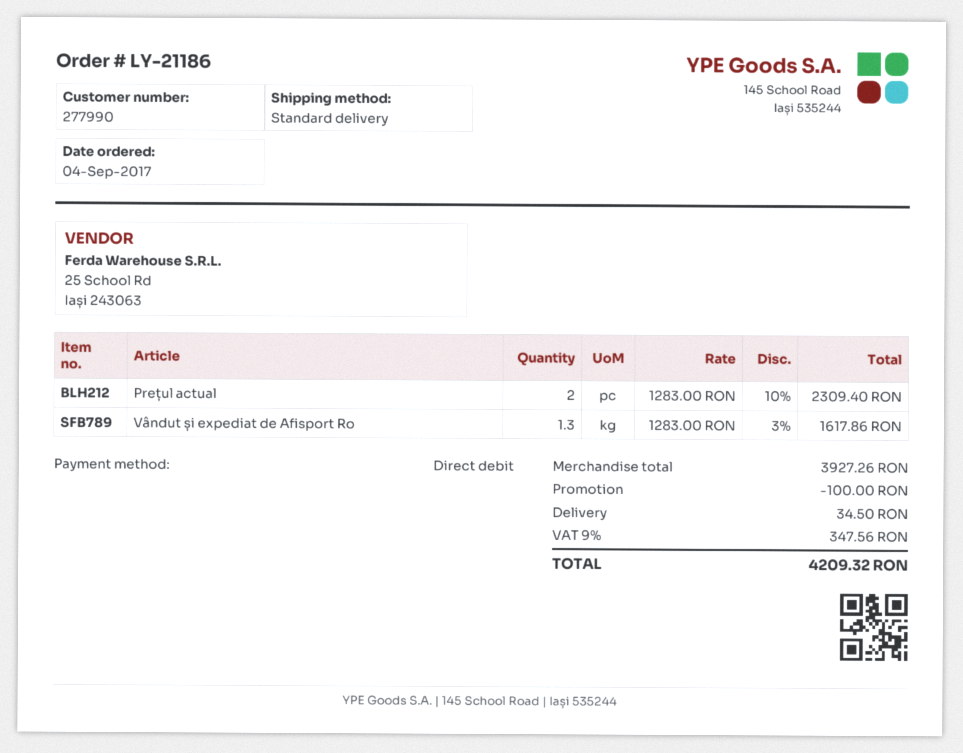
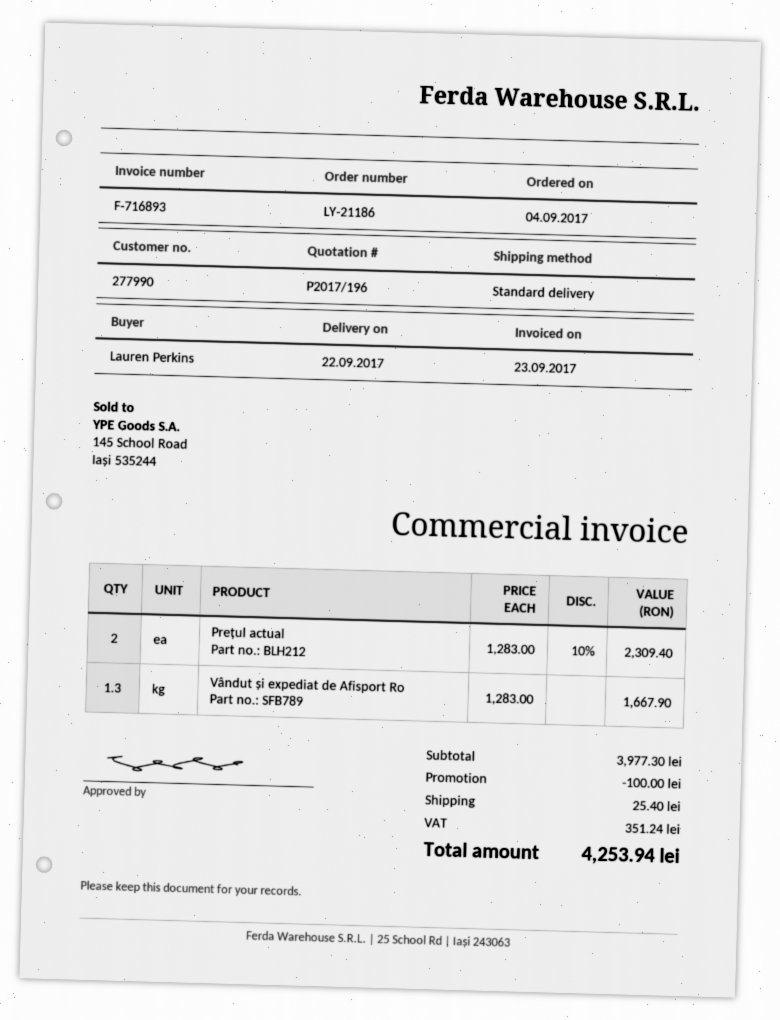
Vândut și expediat de Afisport Ro: 1.3 x 1283.00 - 3% = 1617.86 -> 1.3 x 1283.00 = 1667.90
subtotal: 3927.26 -> 3977.30
shipping: 34.50 -> 25.40
tax: 347.56 -> 351.24
total: 4209.32 -> 4253.94

